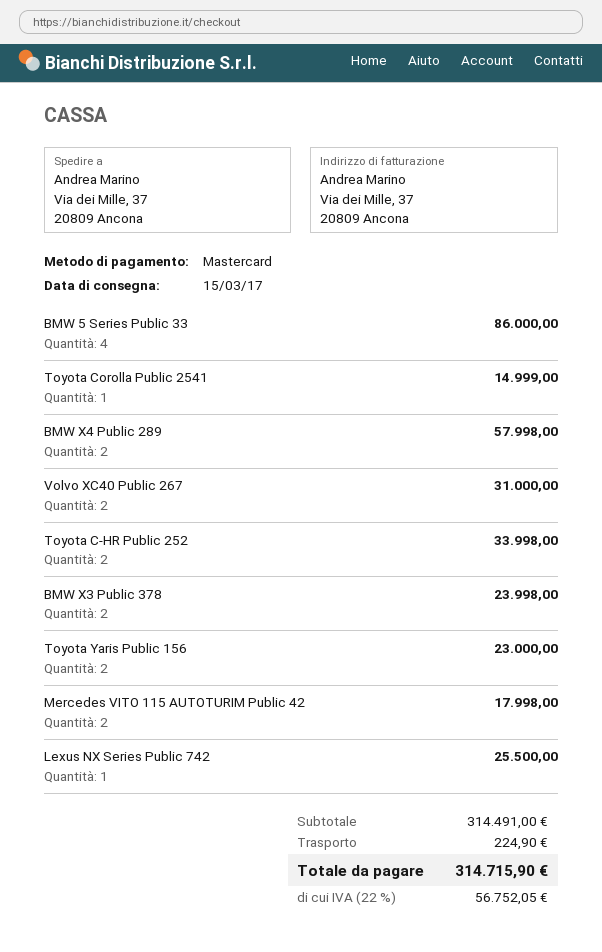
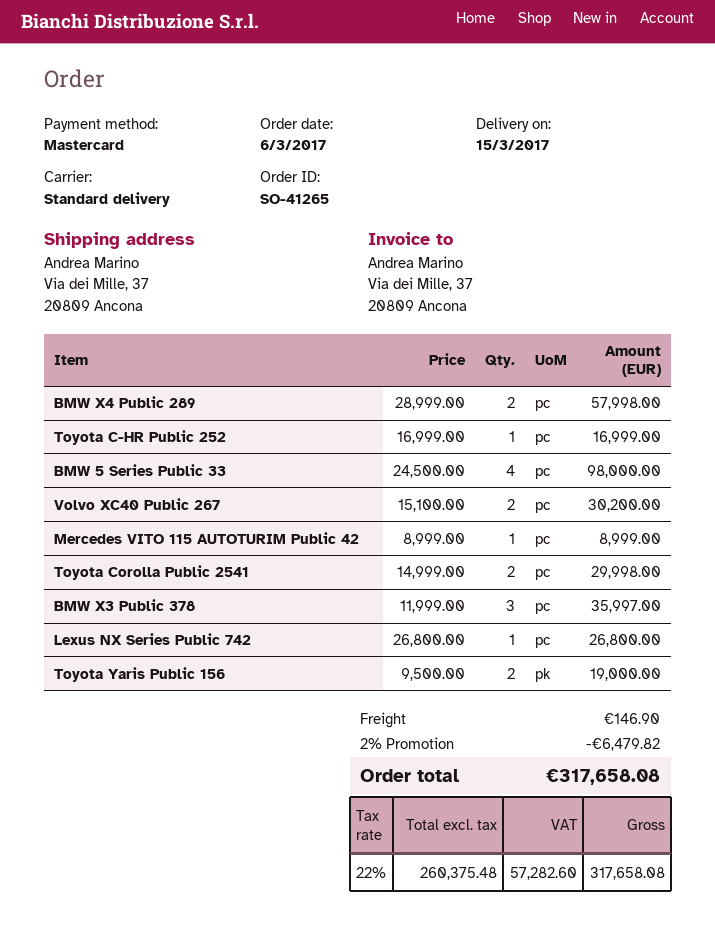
BMW 5 Series Public 33: 4 for 86000.00 -> 4 for 98000.00
Toyota Corolla Public 2541: 1 for 14999.00 -> 2 for 29998.00
Volvo XC40 Public 267: 2 for 31000.00 -> 2 for 30200.00
Toyota C-HR Public 252: 2 for 33998.00 -> 1 for 16999.00
BMW X3 Public 378: 2 for 23998.00 -> 3 for 35997.00
Toyota Yaris Public 156: 2 for 23000.00 -> 2 for 19000.00
Mercedes VITO 115 AUTOTURIM Public 42: 2 for 17998.00 -> 1 for 8999.00
Lexus NX Series Public 742: 1 for 25500.00 -> 1 for 26800.00
discount: none -> 2% = 6479.82
shipping: 224.90 -> 146.90
tax: 22% = 56752.05 -> 22% = 57282.60
total: 314715.90 -> 317658.08

